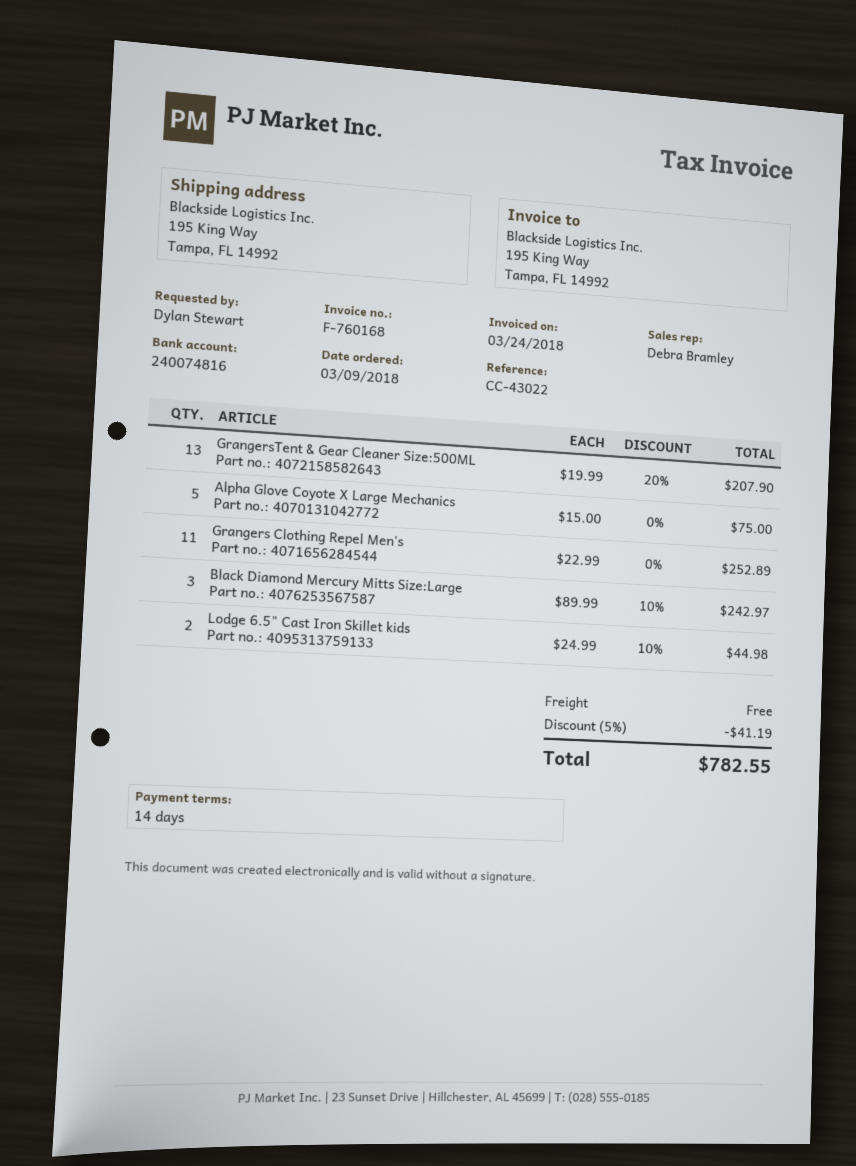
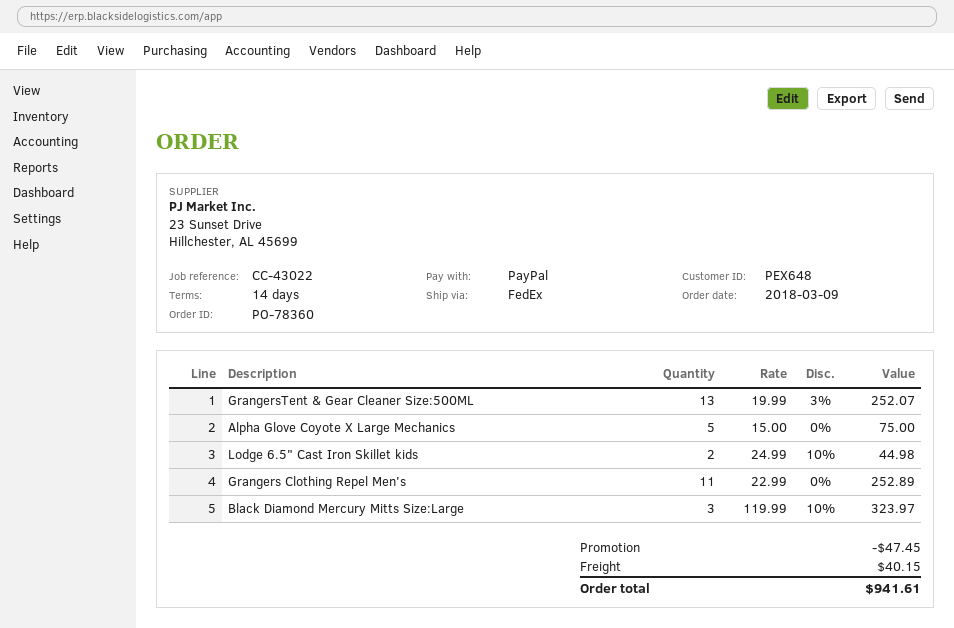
GrangersTent & Gear Cleaner Size:500ML: 13 x 19.99 - 20% = 207.90 -> 13 x 19.99 - 3% = 252.07
Black Diamond Mercury Mitts Size:Large: 3 x 89.99 - 10% = 242.97 -> 3 x 119.99 - 10% = 323.97
discount: 41.19 -> 47.45
shipping: 0.00 -> 40.15
total: 782.55 -> 941.61

